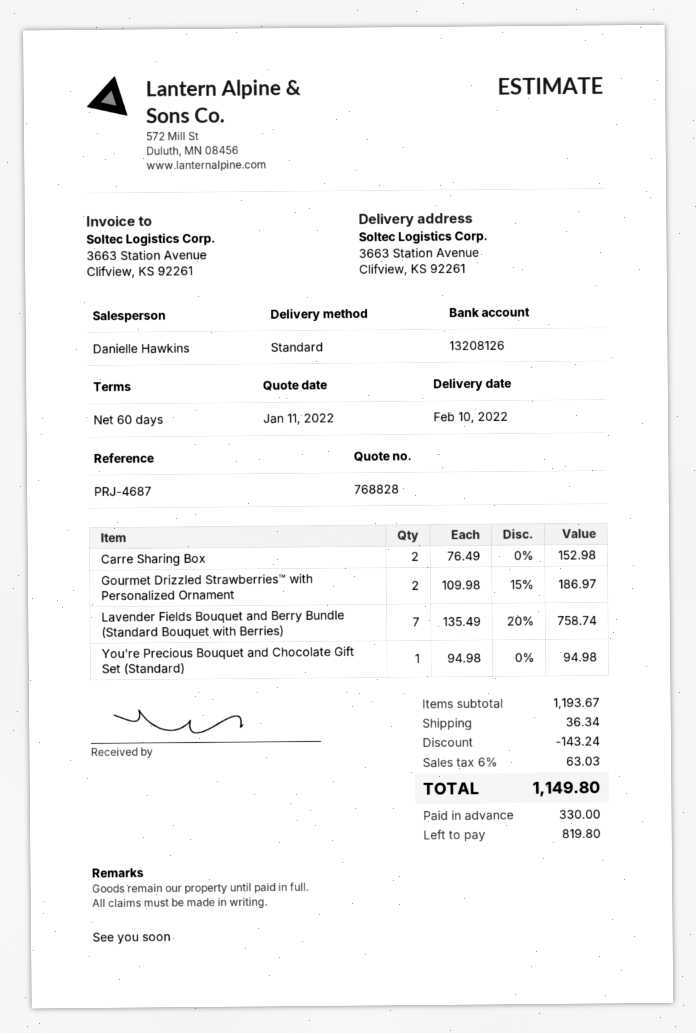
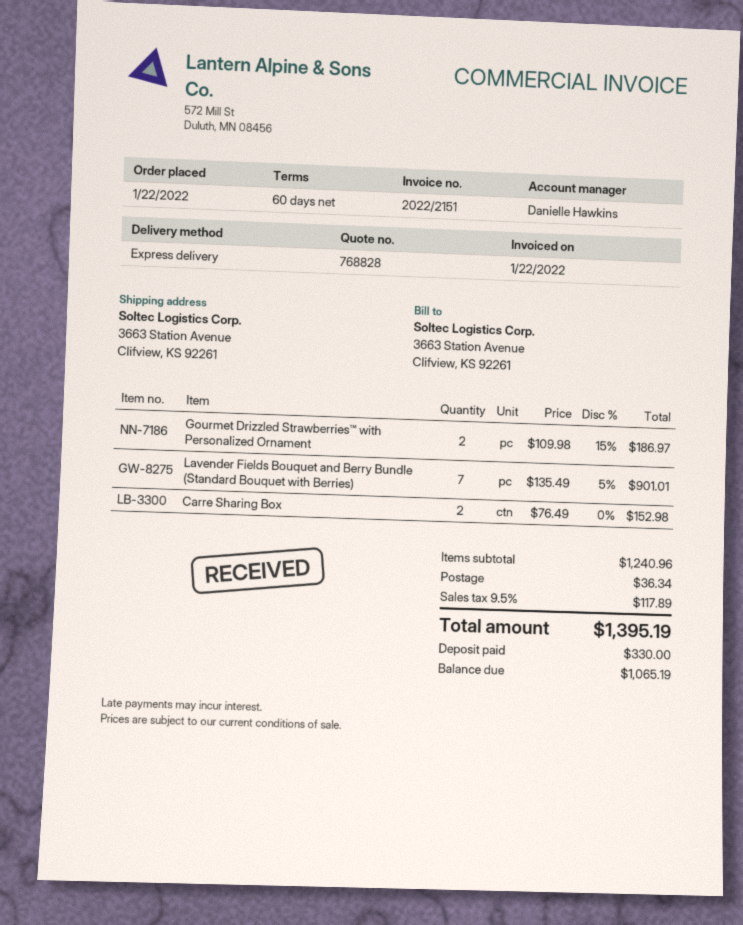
shipping method: standard -> express
Lavender Fields Bouquet and Berry Bundle (Standard Bouquet with Berries): 7 x 135.49 - 20% = 758.74 -> 7 x 135.49 - 5% = 901.01
You're Precious Bouquet and Chocolate Gift Set (Standard): 1 x 94.98 = 94.98 -> none
subtotal: 1193.67 -> 1240.96
discount: 143.24 -> none
tax: 6% = 63.03 -> 9.5% = 117.89
total: 1149.80 -> 1395.19
balance: 819.80 -> 1065.19

